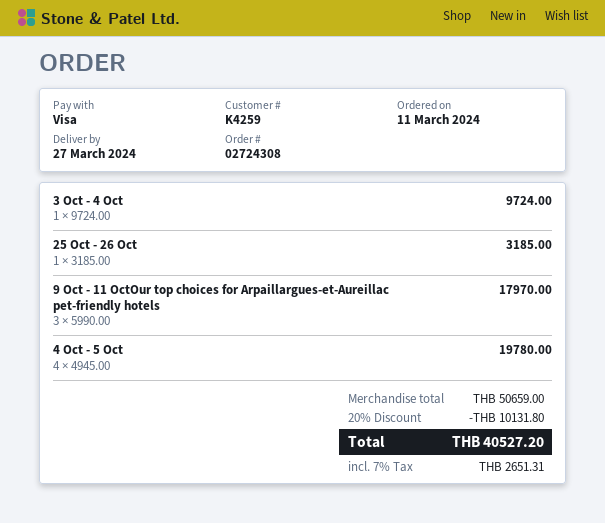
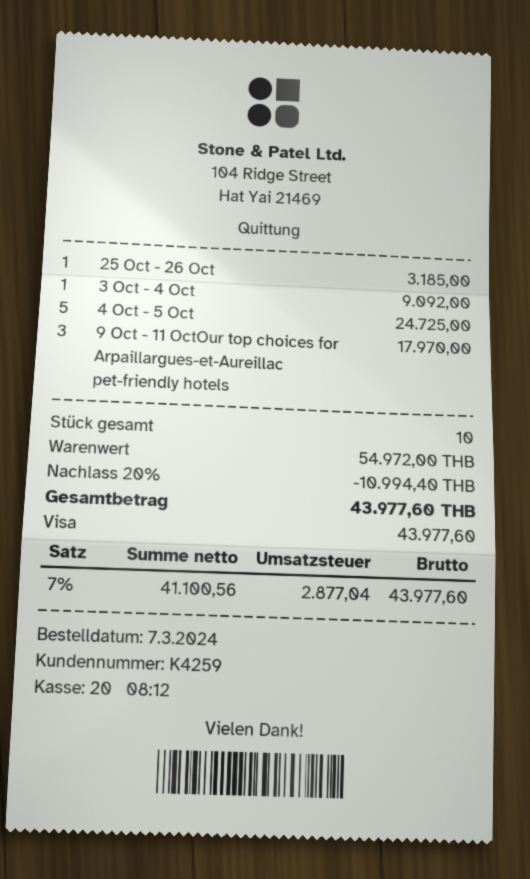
order date: 2024-03-11 -> 2024-03-07
3 Oct - 4 Oct: 1 for 9724.00 -> 1 for 9092.00
4 Oct - 5 Oct: 4 for 19780.00 -> 5 for 24725.00
subtotal: 50659.00 -> 54972.00
discount: 20% = 10131.80 -> 20% = 10994.40
tax: 7% = 2651.31 -> 7% = 2877.04
total: 40527.20 -> 43977.60

